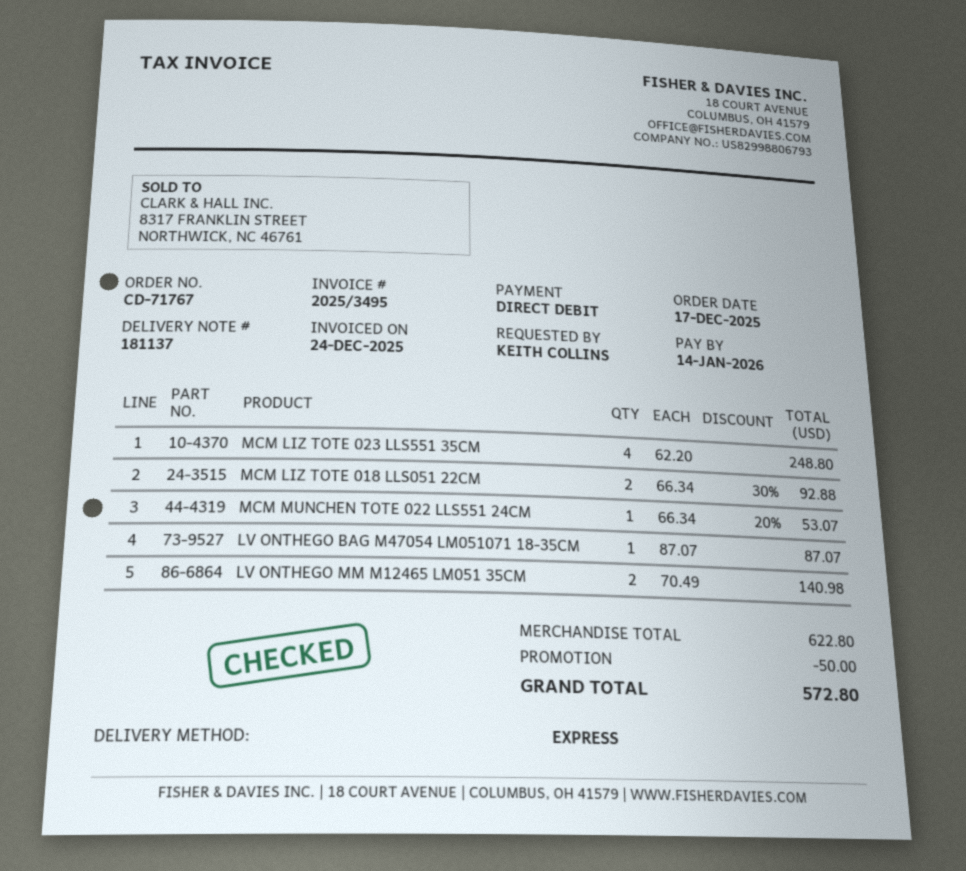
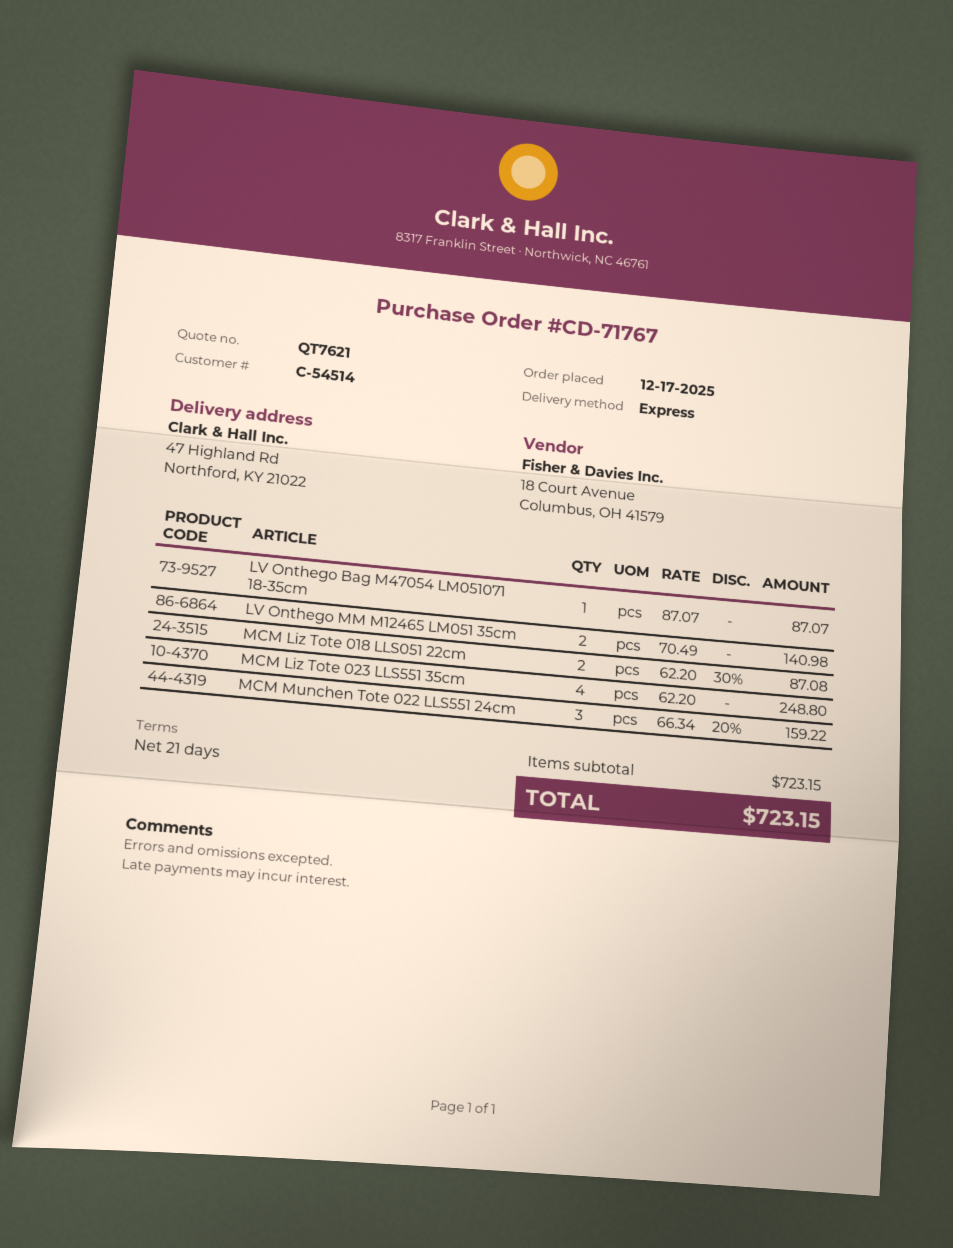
MCM LIZ TOTE 018 LLS051 22CM: 2 x 66.34 - 30% = 92.88 -> 2 x 62.20 - 30% = 87.08
MCM MUNCHEN TOTE 022 LLS551 24CM: 1 x 66.34 - 20% = 53.07 -> 3 x 66.34 - 20% = 159.22
subtotal: 622.80 -> 723.15
discount: 50.00 -> none
total: 572.80 -> 723.15

